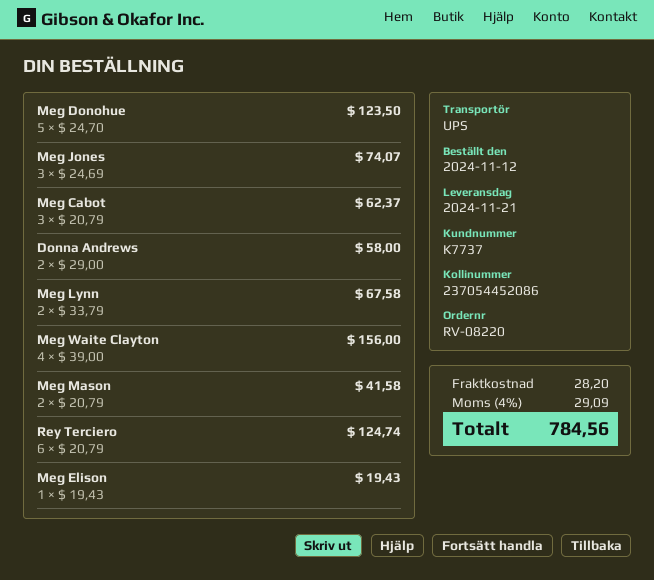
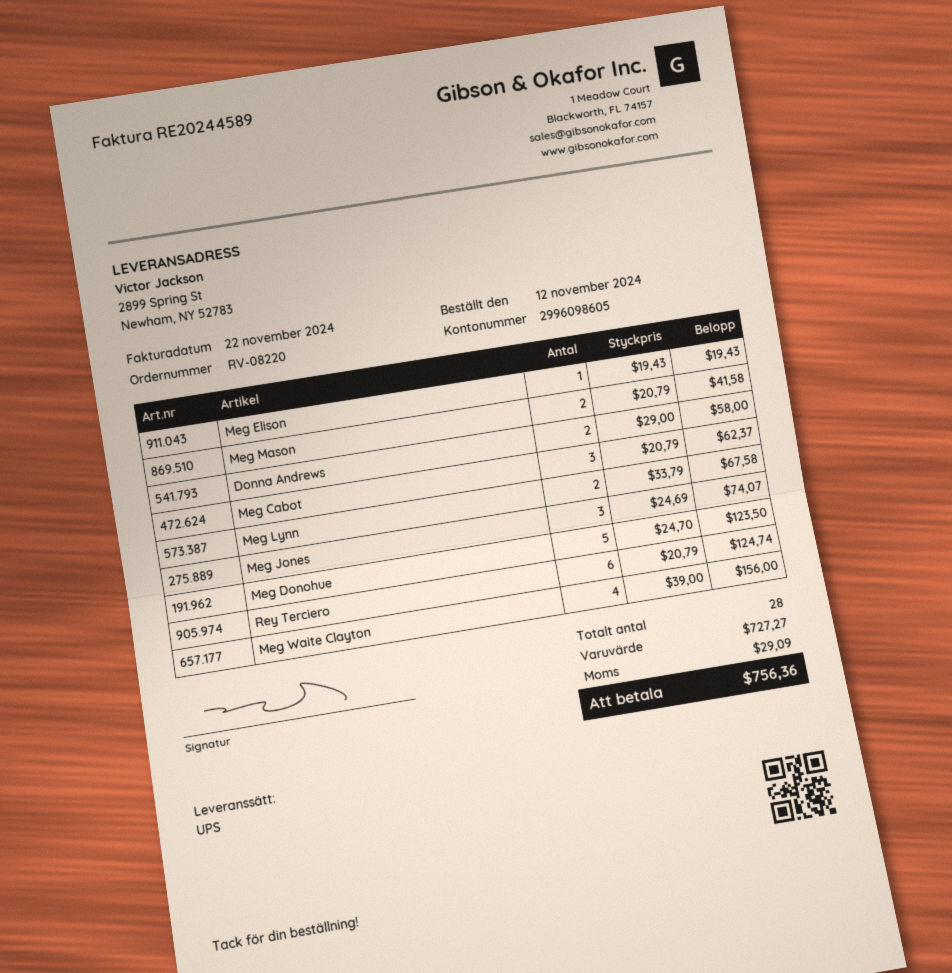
shipping: 28.20 -> none
total: 784.56 -> 756.36

